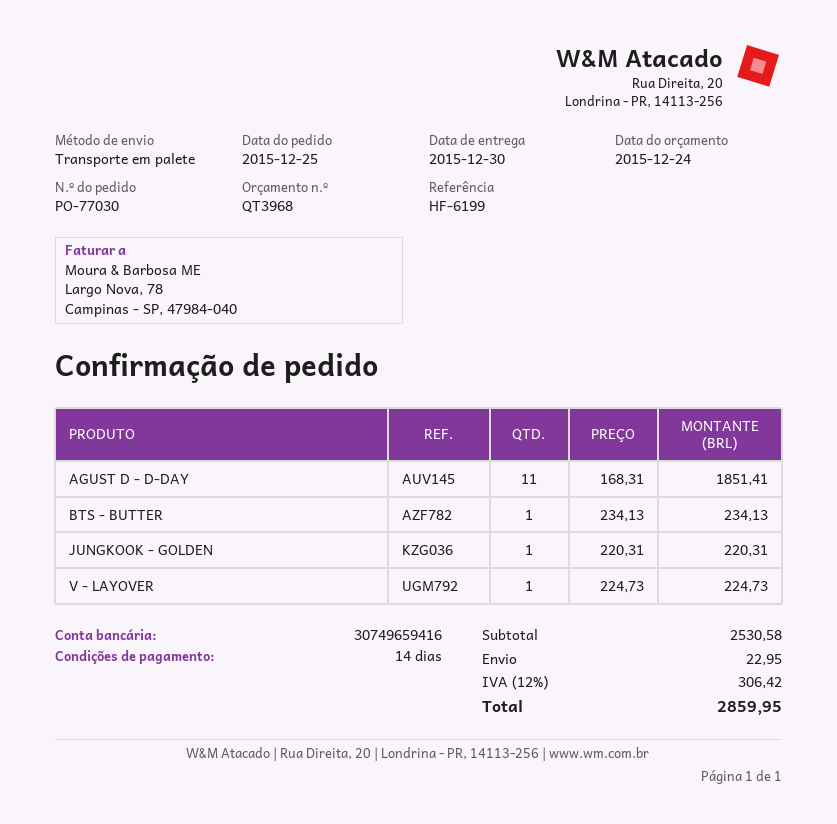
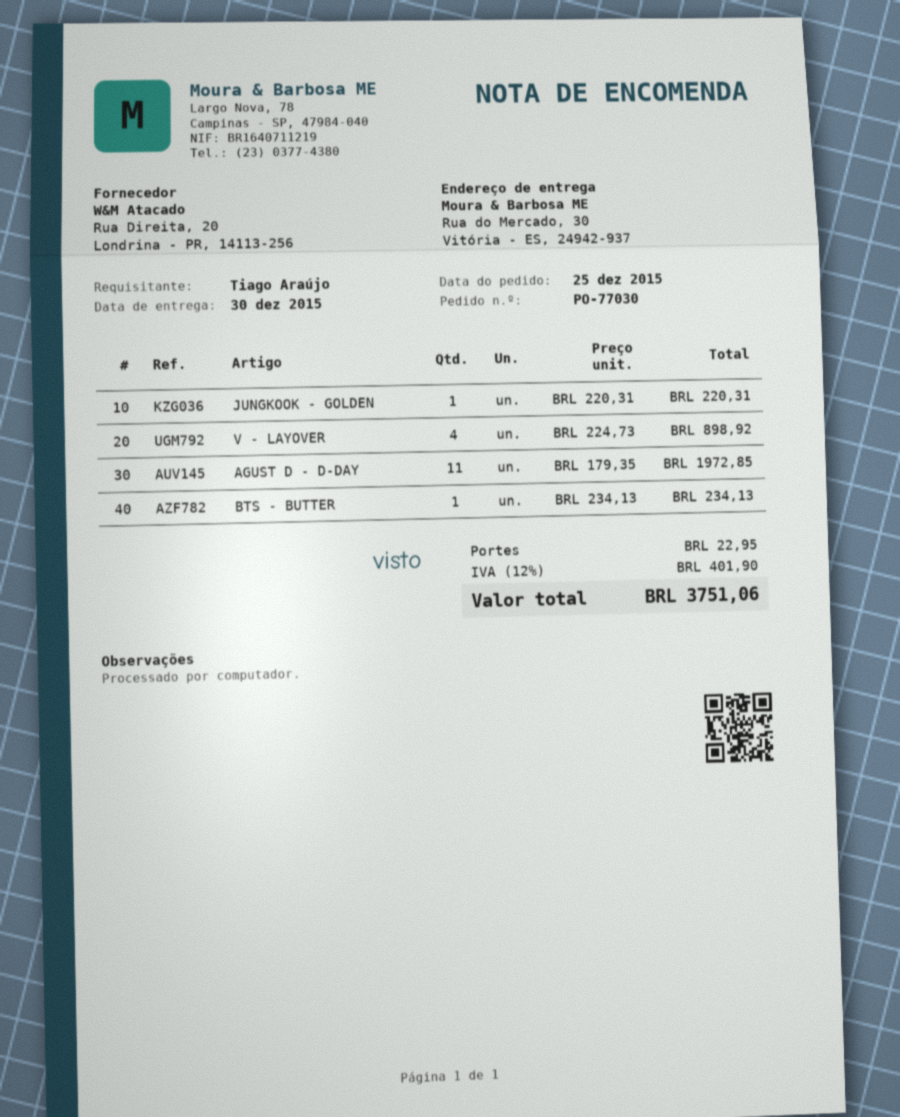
AGUST D - D-DAY: 11 x 168.31 = 1851.41 -> 11 x 179.35 = 1972.85
V - LAYOVER: 1 x 224.73 = 224.73 -> 4 x 224.73 = 898.92
tax: 12% = 306.42 -> 12% = 401.90
total: 2859.95 -> 3751.06

